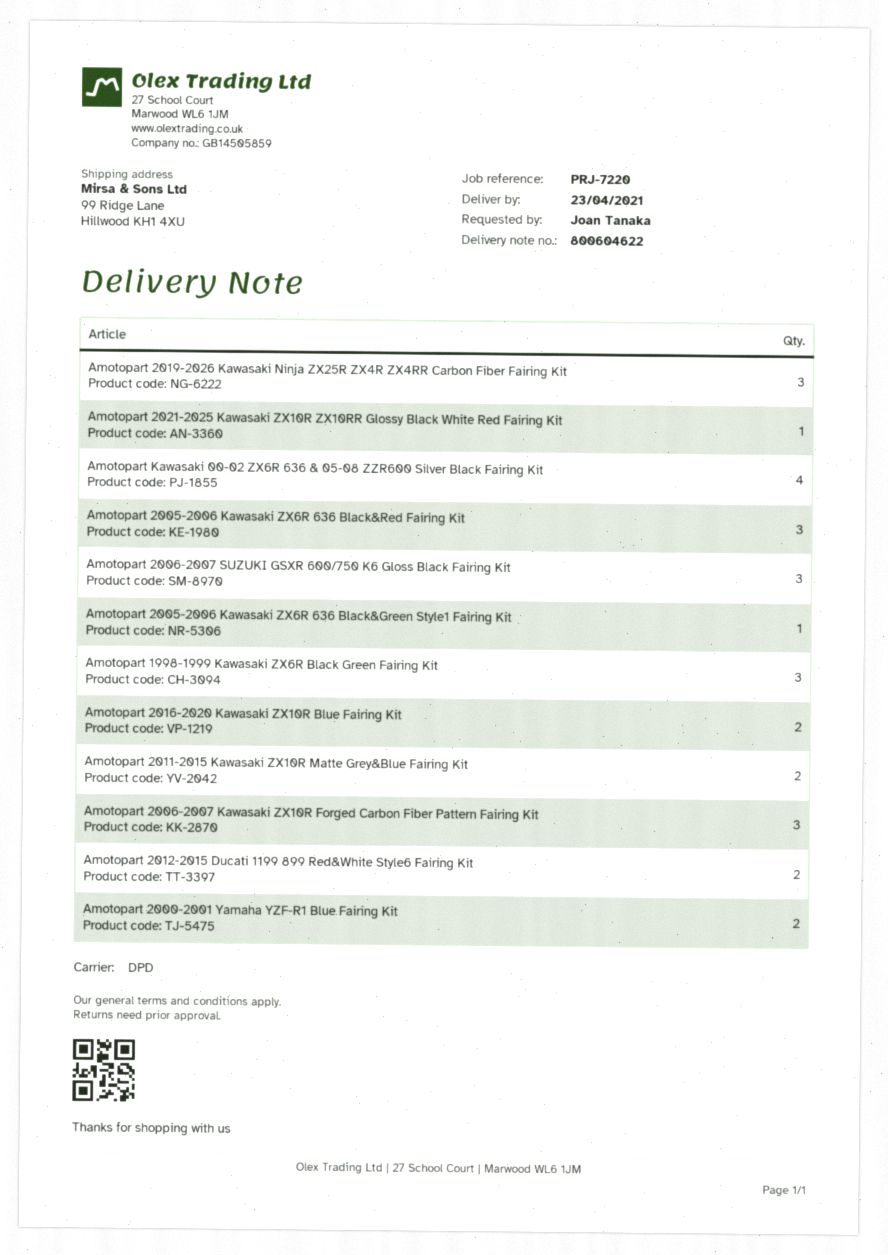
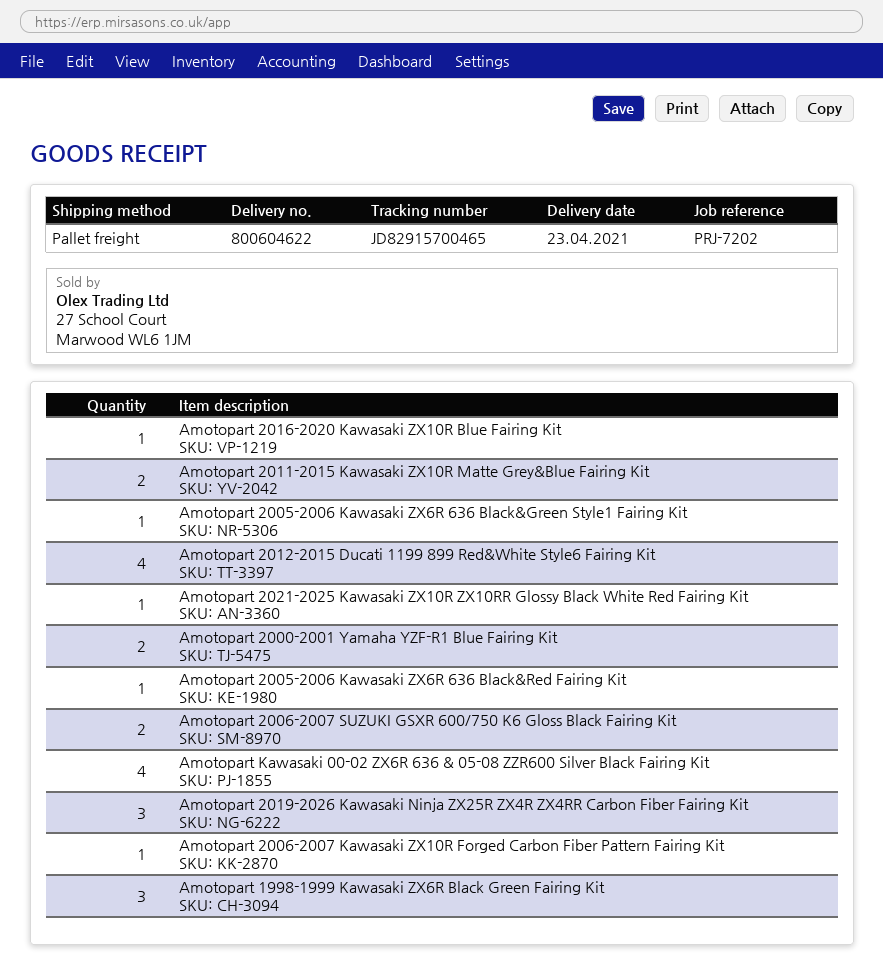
reference: PRJ-7220 -> PRJ-7202
shipping method: DPD -> pallet freight
Amotopart 2005-2006 Kawasaki ZX6R 636 Black&Red Fairing Kit: 3 -> 1
Amotopart 2006-2007 SUZUKI GSXR 600/750 K6 Gloss Black Fairing Kit: 3 -> 2
Amotopart 2016-2020 Kawasaki ZX10R Blue Fairing Kit: 2 -> 1
Amotopart 2006-2007 Kawasaki ZX10R Forged Carbon Fiber Pattern Fairing Kit: 3 -> 1
Amotopart 2012-2015 Ducati 1199 899 Red&White Style6 Fairing Kit: 2 -> 4

